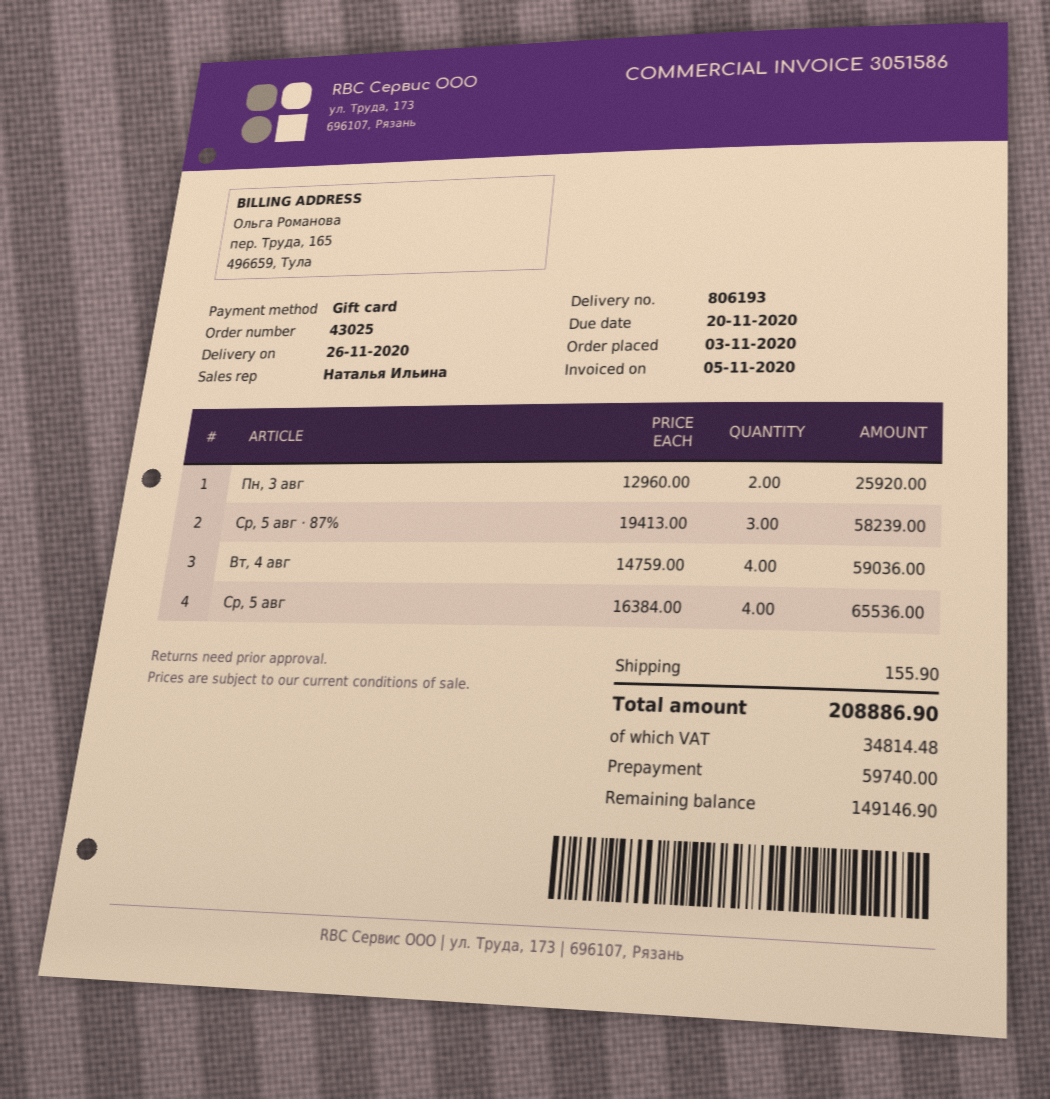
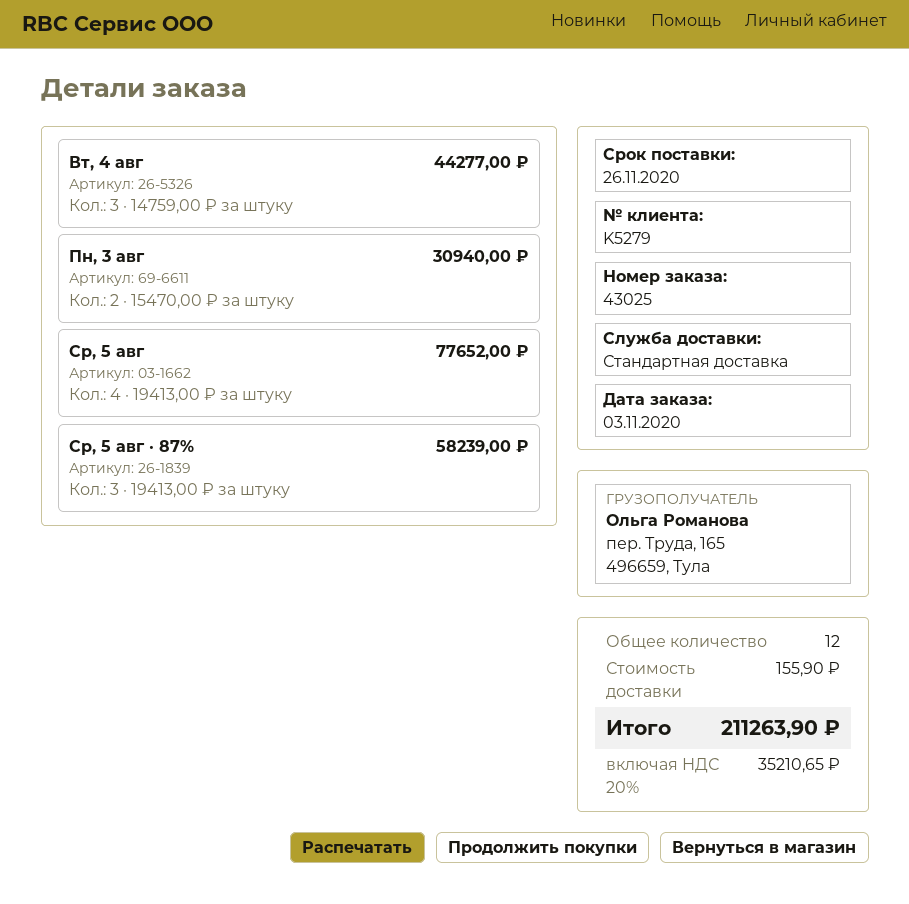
Пн, 3 авг: 2 x 12960.00 = 25920.00 -> 2 x 15470.00 = 30940.00
Вт, 4 авг: 4 x 14759.00 = 59036.00 -> 3 x 14759.00 = 44277.00
Ср, 5 авг: 4 x 16384.00 = 65536.00 -> 4 x 19413.00 = 77652.00
tax: 34814.48 -> 35210.65
total: 208886.90 -> 211263.90

